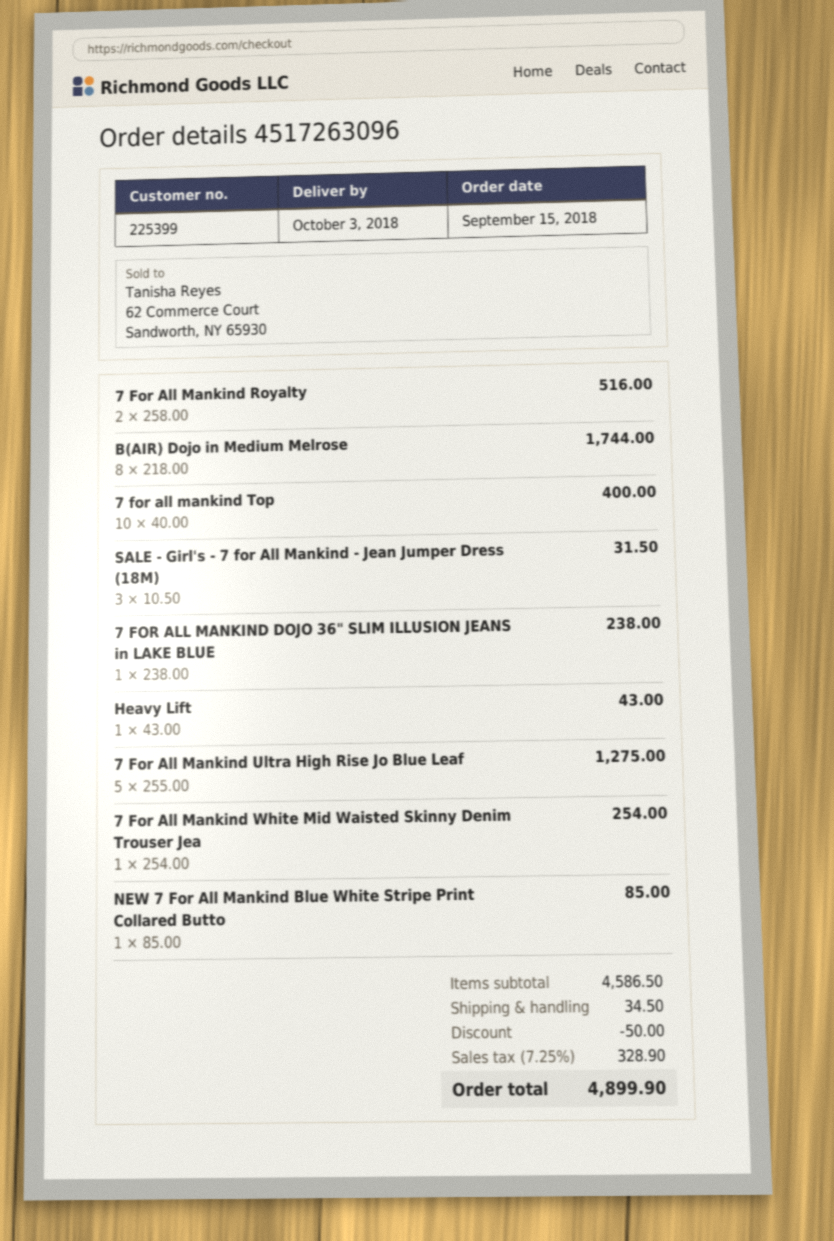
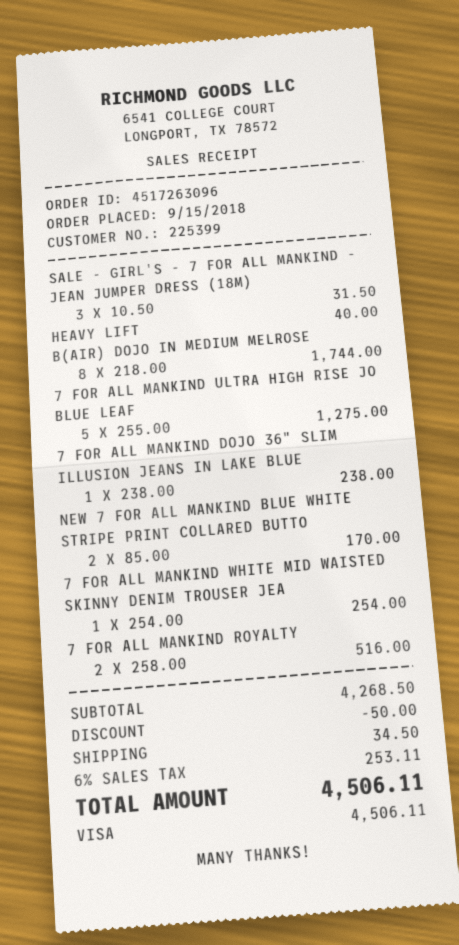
7 for all mankind Top: 10 x 40.00 = 400.00 -> none
Heavy Lift: 1 x 43.00 = 43.00 -> 1 x 40.00 = 40.00
NEW 7 For All Mankind Blue White Stripe Print Collared Butto: 1 x 85.00 = 85.00 -> 2 x 85.00 = 170.00
subtotal: 4586.50 -> 4268.50
tax: 7.25% = 328.90 -> 6% = 253.11
total: 4899.90 -> 4506.11

